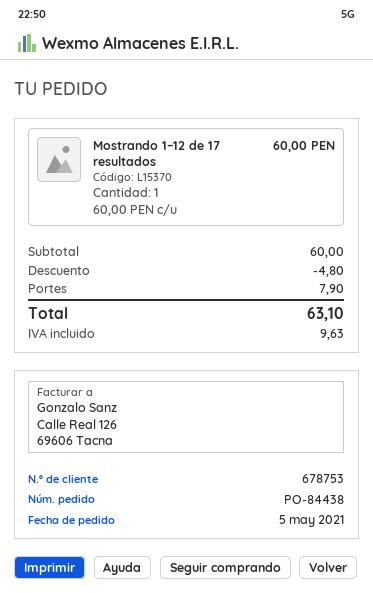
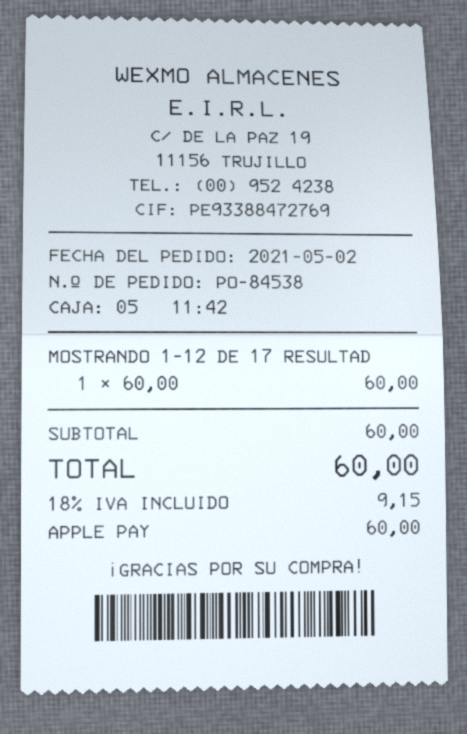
order number: PO-84438 -> PO-84538
order date: 2021-05-05 -> 2021-05-02
discount: 4.80 -> none
shipping: 7.90 -> none
tax: 9.63 -> 9.15
total: 63.10 -> 60.00

